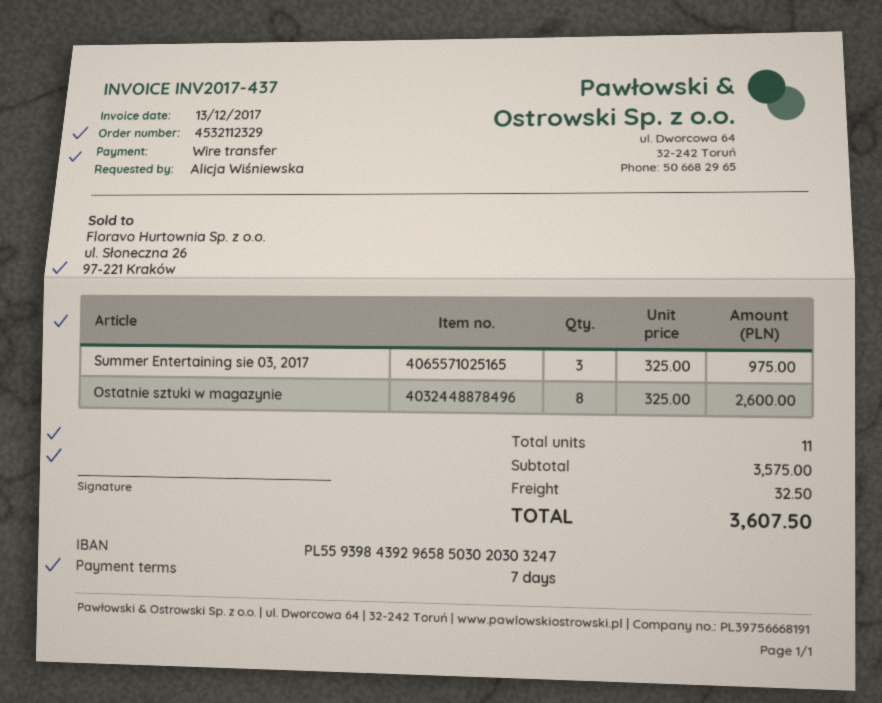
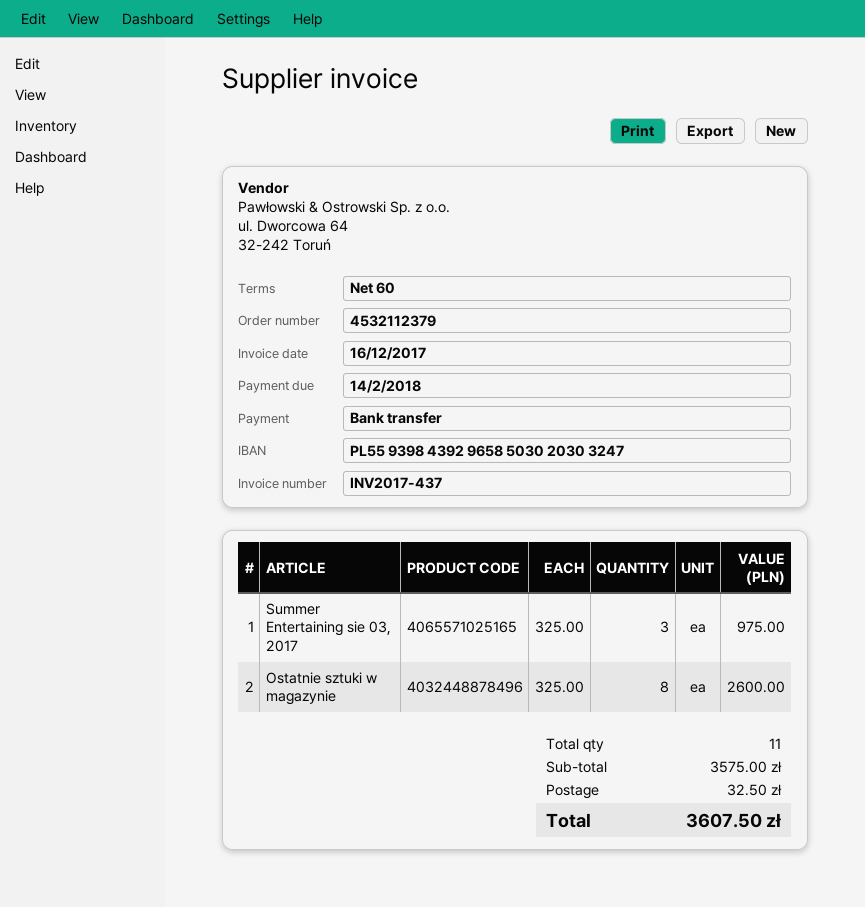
order number: 4532112329 -> 4532112379
invoice date: 2017-12-13 -> 2017-12-16
payment terms: 7 days -> 60 days

